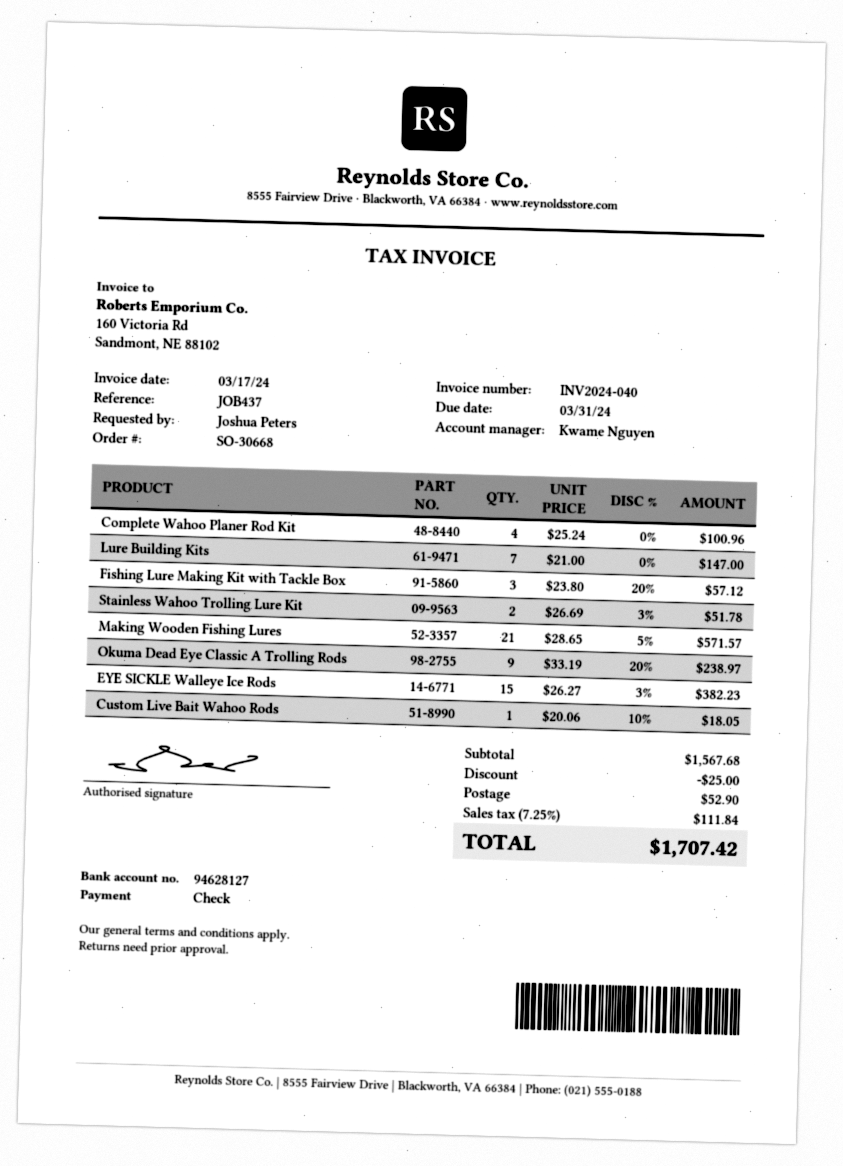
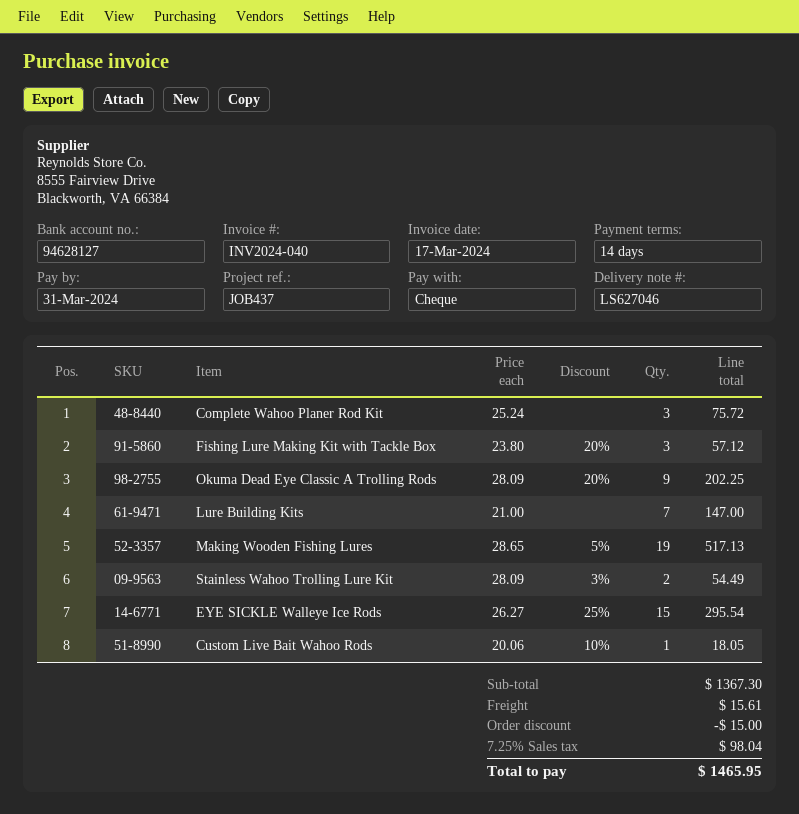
Complete Wahoo Planer Rod Kit: 4 x 25.24 = 100.96 -> 3 x 25.24 = 75.72
Stainless Wahoo Trolling Lure Kit: 2 x 26.69 - 3% = 51.78 -> 2 x 28.09 - 3% = 54.49
Making Wooden Fishing Lures: 21 x 28.65 - 5% = 571.57 -> 19 x 28.65 - 5% = 517.13
Okuma Dead Eye Classic A Trolling Rods: 9 x 33.19 - 20% = 238.97 -> 9 x 28.09 - 20% = 202.25
EYE SICKLE Walleye Ice Rods: 15 x 26.27 - 3% = 382.23 -> 15 x 26.27 - 25% = 295.54
subtotal: 1567.68 -> 1367.30
discount: 25.00 -> 15.00
shipping: 52.90 -> 15.61
tax: 7.25% = 111.84 -> 7.25% = 98.04
total: 1707.42 -> 1465.95

